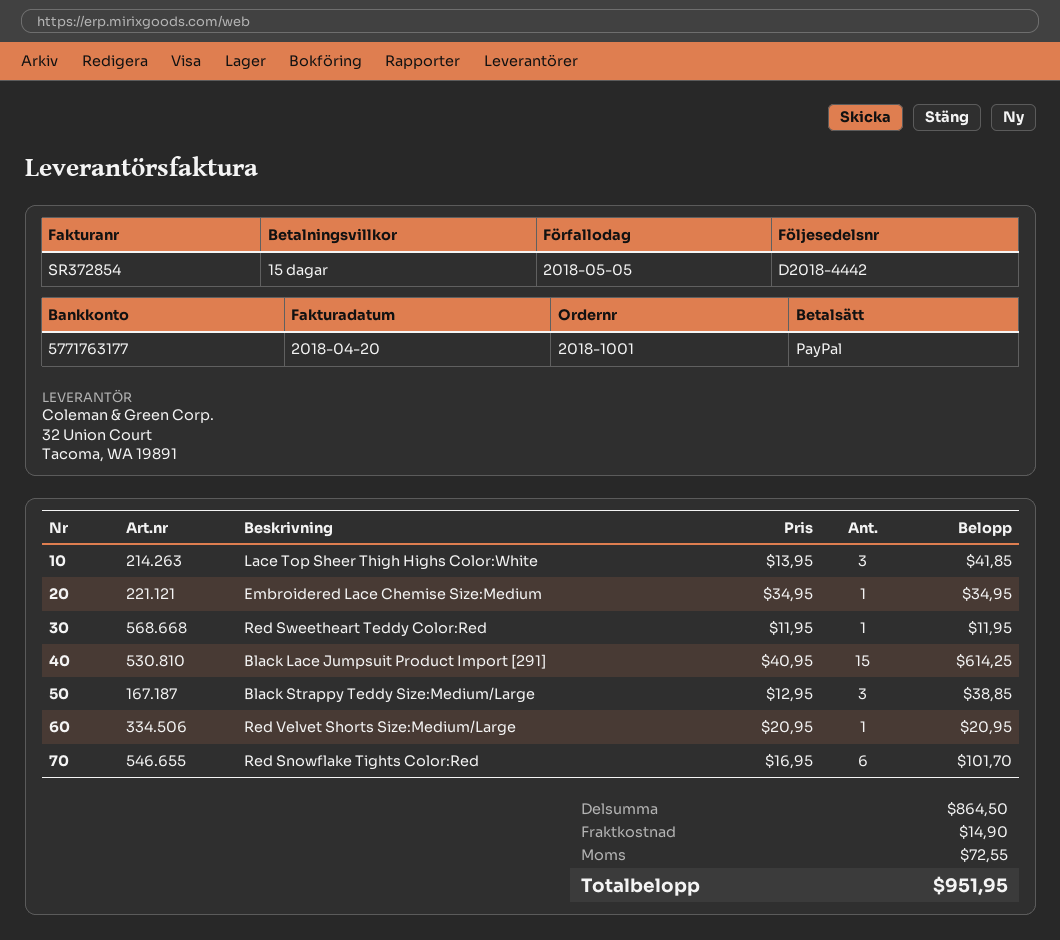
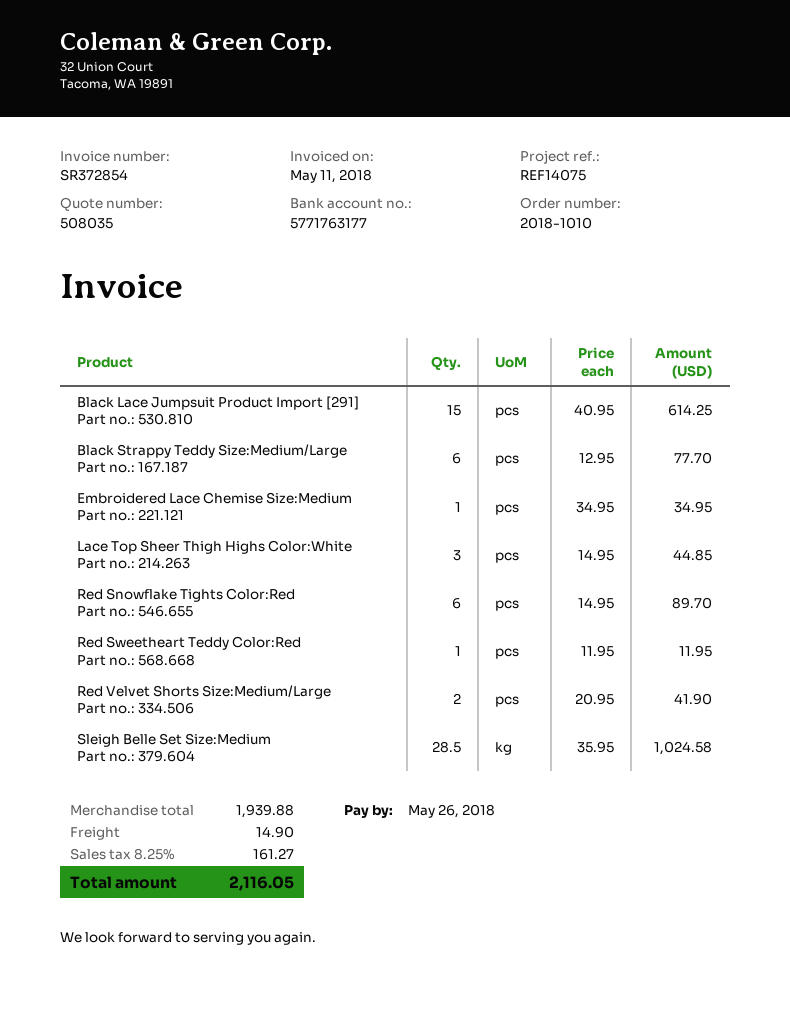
order number: 2018-1001 -> 2018-1010
invoice date: 2018-04-20 -> 2018-05-11
due date: 2018-05-05 -> 2018-05-26
Lace Top Sheer Thigh Highs Color:White: 3 x 13.95 = 41.85 -> 3 x 14.95 = 44.85
Black Strappy Teddy Size:Medium/Large: 3 x 12.95 = 38.85 -> 6 x 12.95 = 77.70
Red Velvet Shorts Size:Medium/Large: 1 x 20.95 = 20.95 -> 2 x 20.95 = 41.90
Red Snowflake Tights Color:Red: 6 x 16.95 = 101.70 -> 6 x 14.95 = 89.70
Sleigh Belle Set Size:Medium: none -> 28.5 x 35.95 = 1024.58
subtotal: 864.50 -> 1939.88
tax: 72.55 -> 161.27
total: 951.95 -> 2116.05

